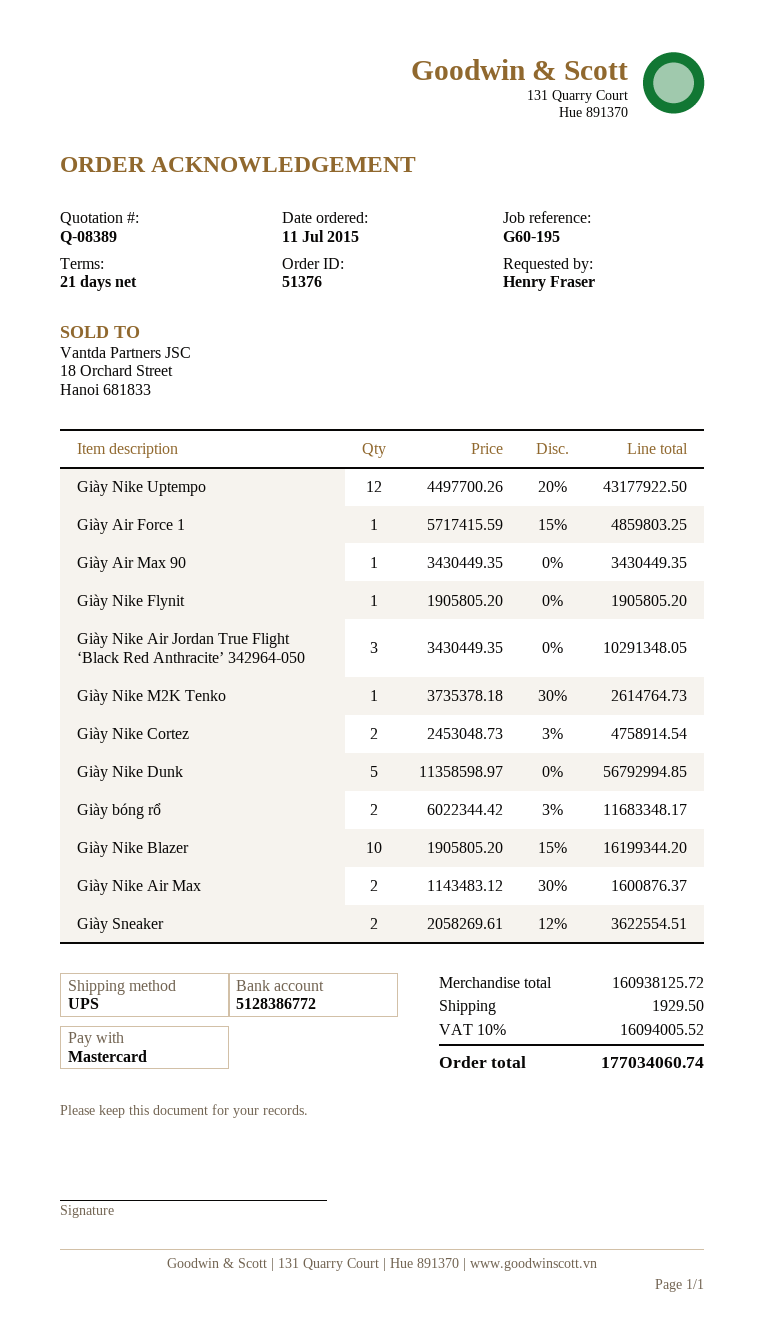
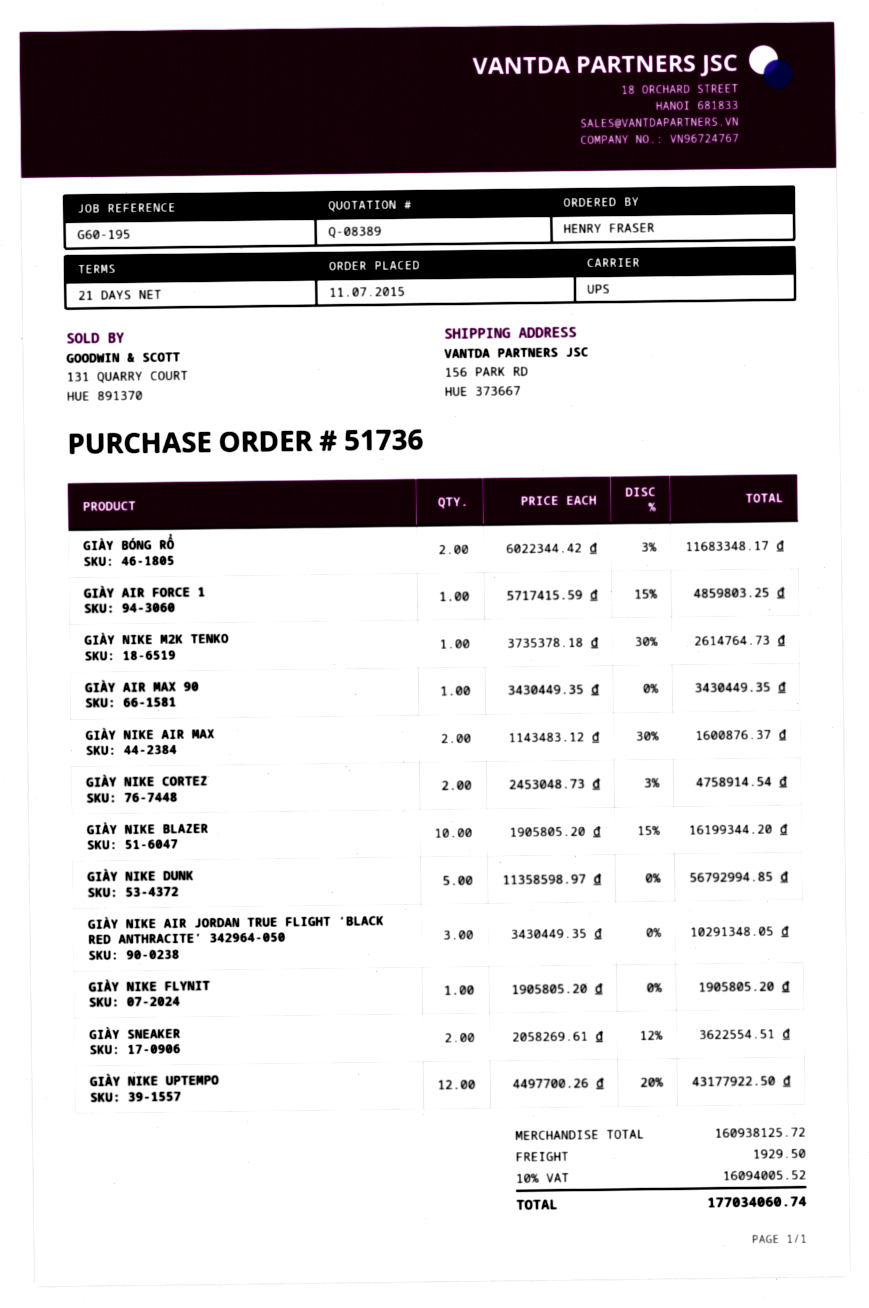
order number: 51376 -> 51736

